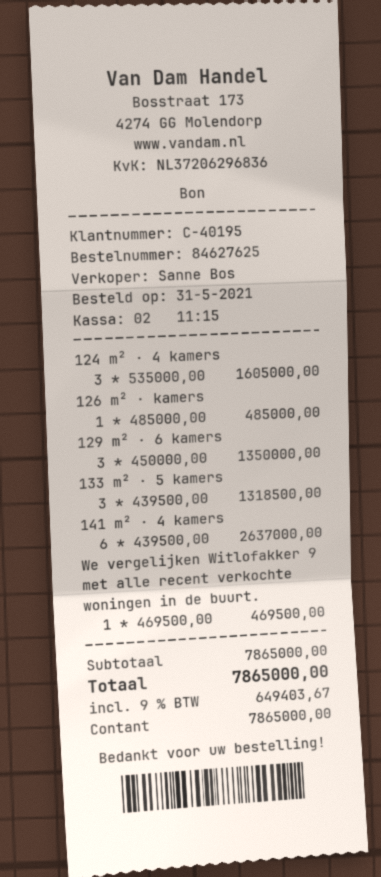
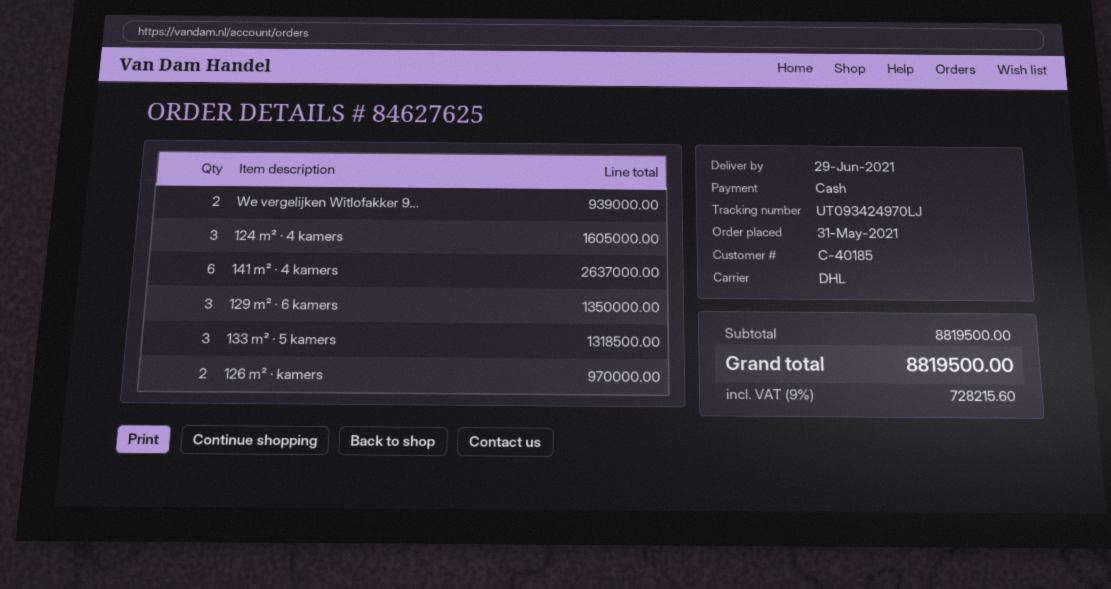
customer number: C-40195 -> C-40185
126 m² · kamers: 1 for 485000.00 -> 2 for 970000.00
We vergelijken Witlofakker 9 met alle recent verkochte woningen in de buurt.: 1 for 469500.00 -> 2 for 939000.00
subtotal: 7865000.00 -> 8819500.00
tax: 9% = 649403.67 -> 9% = 728215.60
total: 7865000.00 -> 8819500.00

